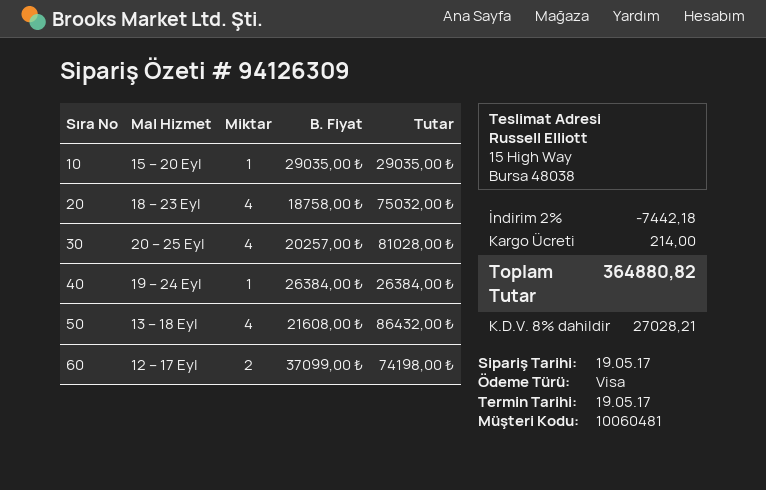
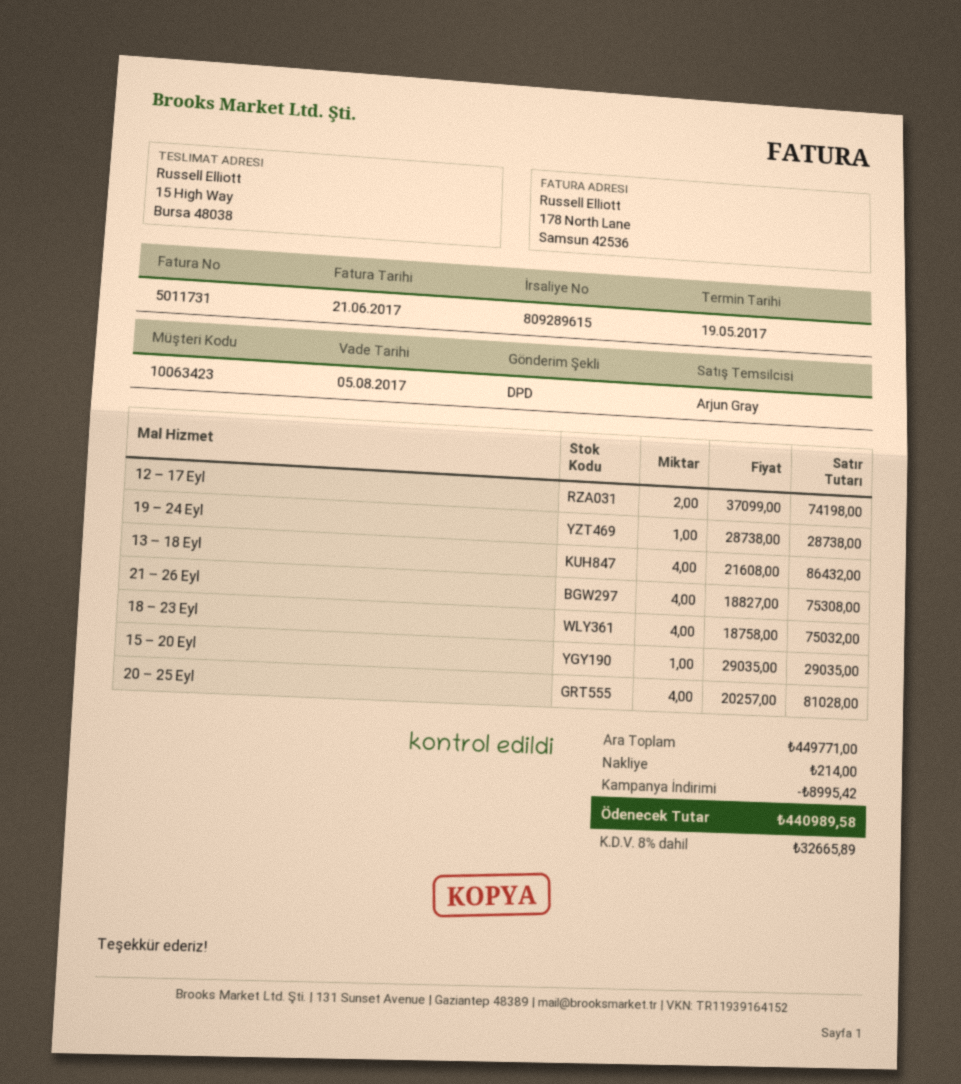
customer number: 10060481 -> 10063423
19 – 24 Eyl: 1 x 26384.00 = 26384.00 -> 1 x 28738.00 = 28738.00
21 – 26 Eyl: none -> 4 x 18827.00 = 75308.00
discount: 7442.18 -> 8995.42
tax: 8% = 27028.21 -> 8% = 32665.89
total: 364880.82 -> 440989.58

